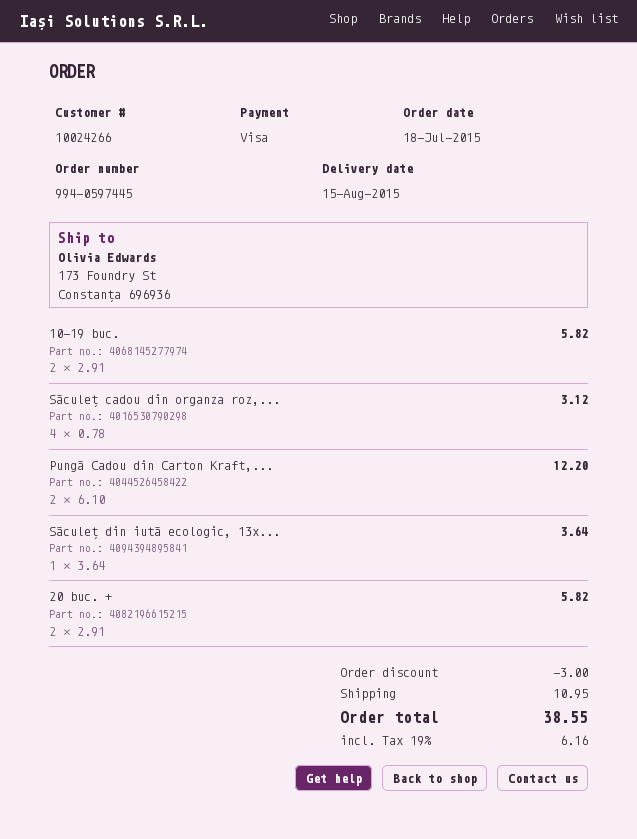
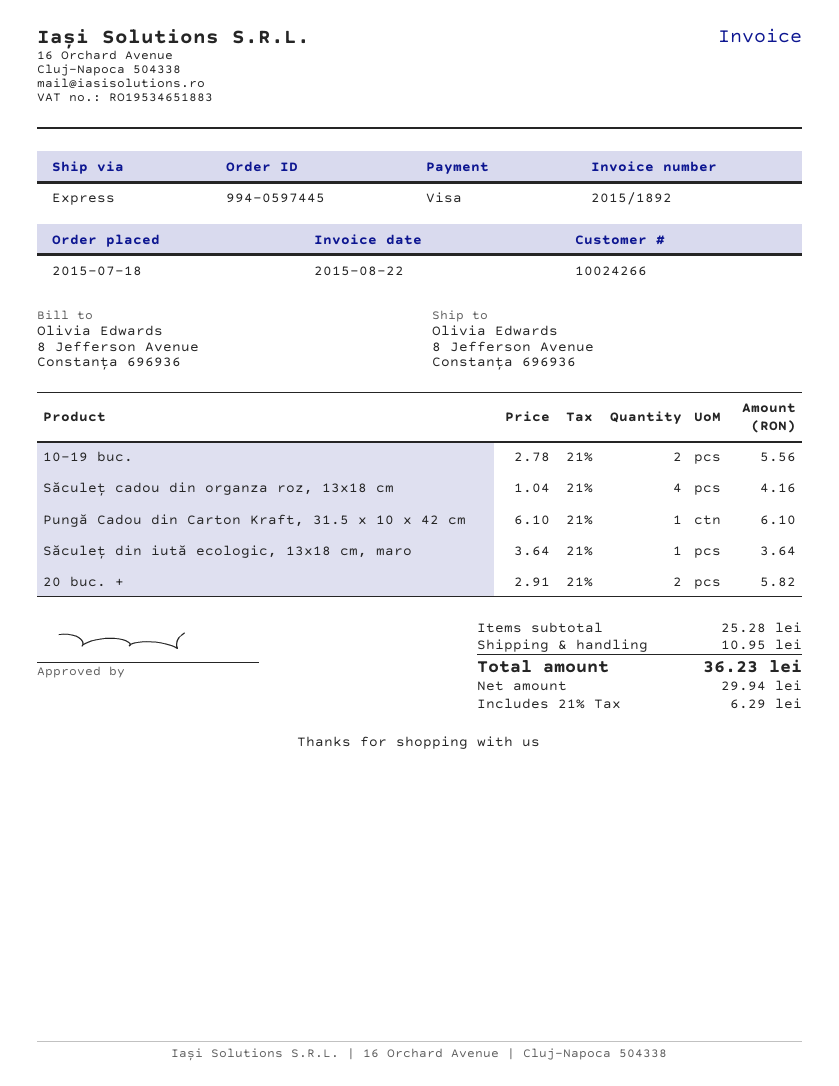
ship to: 173 Foundry St, Constanța 696936 -> 8 Jefferson Avenue, Constanța 696936
10-19 buc.: 2 x 2.91 = 5.82 -> 2 x 2.78 = 5.56
Săculeț cadou din organza roz,...: 4 x 0.78 = 3.12 -> 4 x 1.04 = 4.16
Pungă Cadou din Carton Kraft,...: 2 x 6.10 = 12.20 -> 1 x 6.10 = 6.10
discount: 3.00 -> none
tax: 19% = 6.16 -> 21% = 6.29
total: 38.55 -> 36.23

